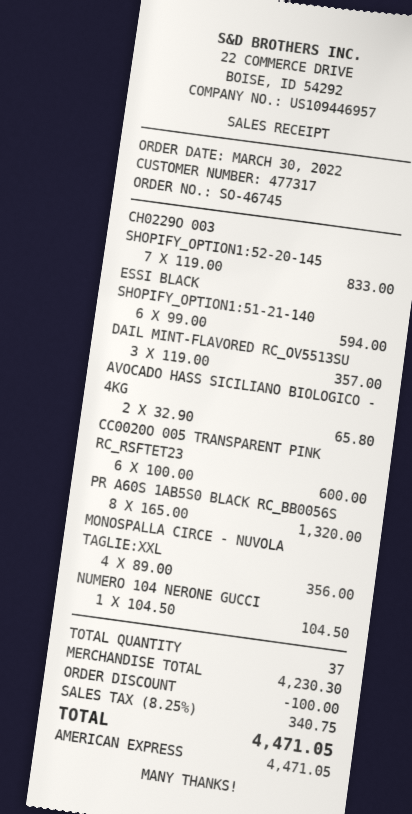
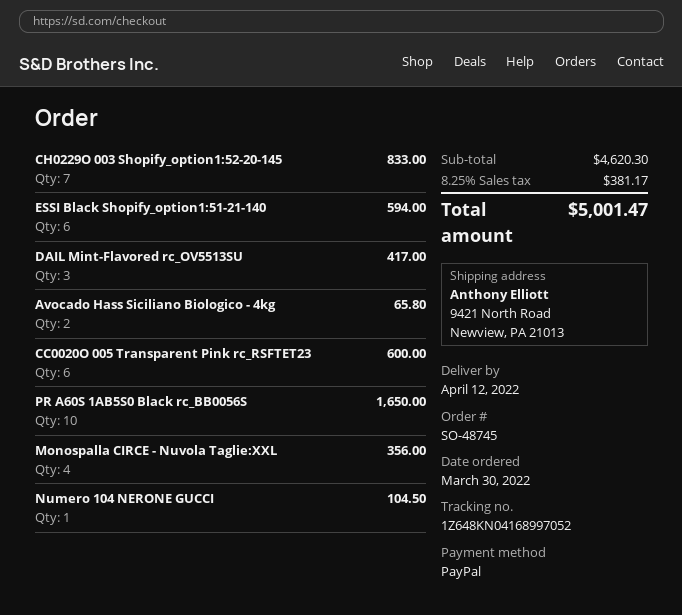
order number: SO-46745 -> SO-48745
payment method: American Express -> PayPal
DAIL MINT-FLAVORED RC_OV5513SU: 3 for 357.00 -> 3 for 417.00
PR A60S 1AB5S0 BLACK RC_BB0056S: 8 for 1320.00 -> 10 for 1650.00
subtotal: 4230.30 -> 4620.30
discount: 100.00 -> none
tax: 8.25% = 340.75 -> 8.25% = 381.17
total: 4471.05 -> 5001.47

